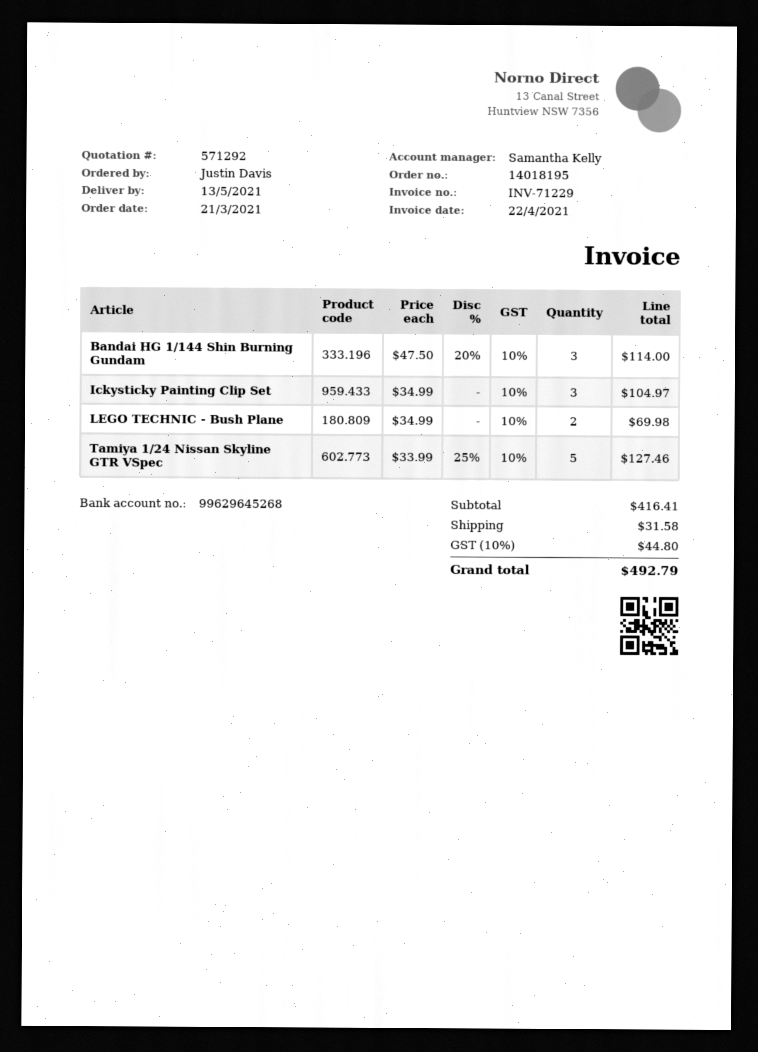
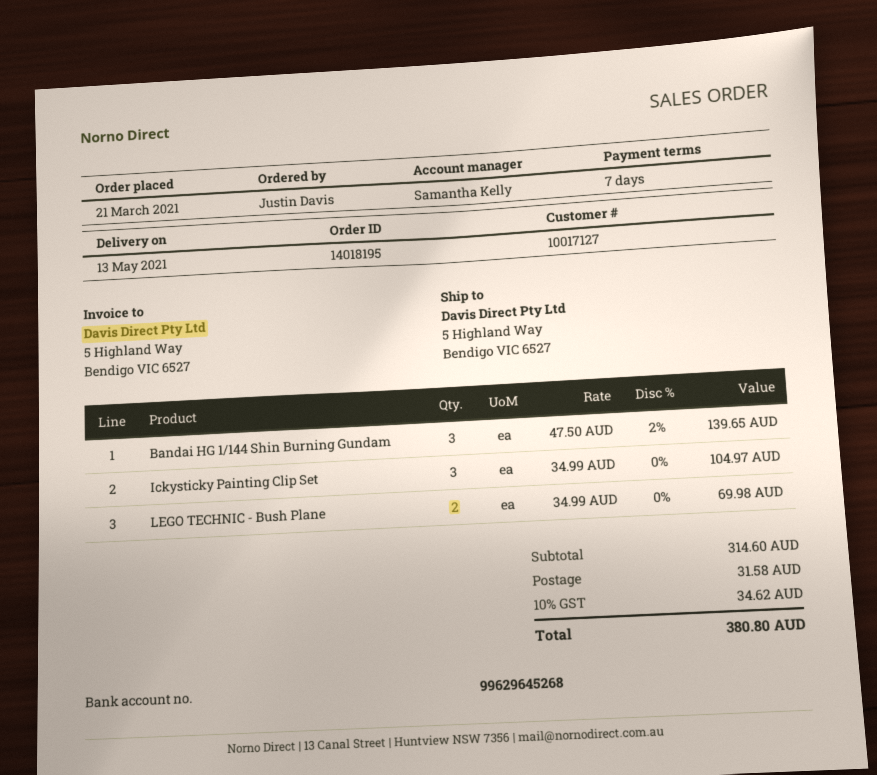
Bandai HG 1/144 Shin Burning Gundam: 3 x 47.50 - 20% = 114.00 -> 3 x 47.50 - 2% = 139.65
Tamiya 1/24 Nissan Skyline GTR VSpec: 5 x 33.99 - 25% = 127.46 -> none
subtotal: 416.41 -> 314.60
tax: 10% = 44.80 -> 10% = 34.62
total: 492.79 -> 380.80

